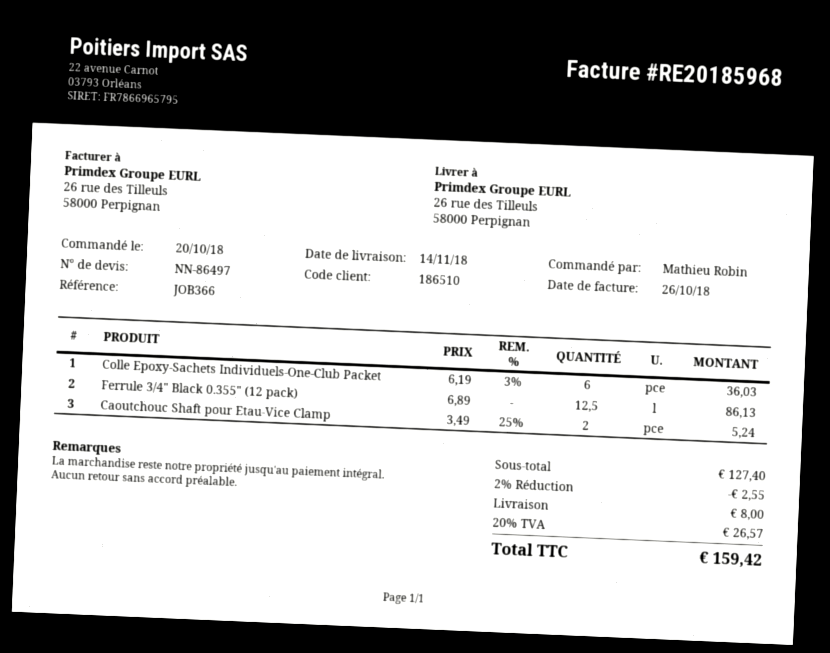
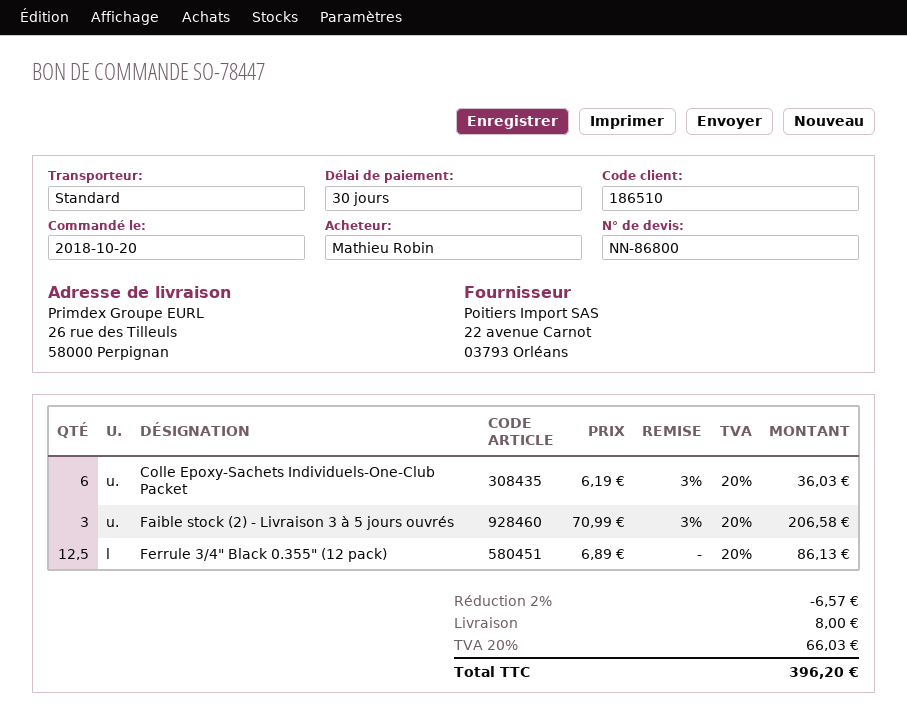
quote number: NN-86497 -> NN-86800
Caoutchouc Shaft pour Etau-Vice Clamp: 2 x 3.49 - 25% = 5.24 -> none
Faible stock (2) - Livraison 3 à 5 jours ouvrés: none -> 3 x 70.99 - 3% = 206.58
discount: 2% = 2.55 -> 2% = 6.57
tax: 20% = 26.57 -> 20% = 66.03
total: 159.42 -> 396.20

